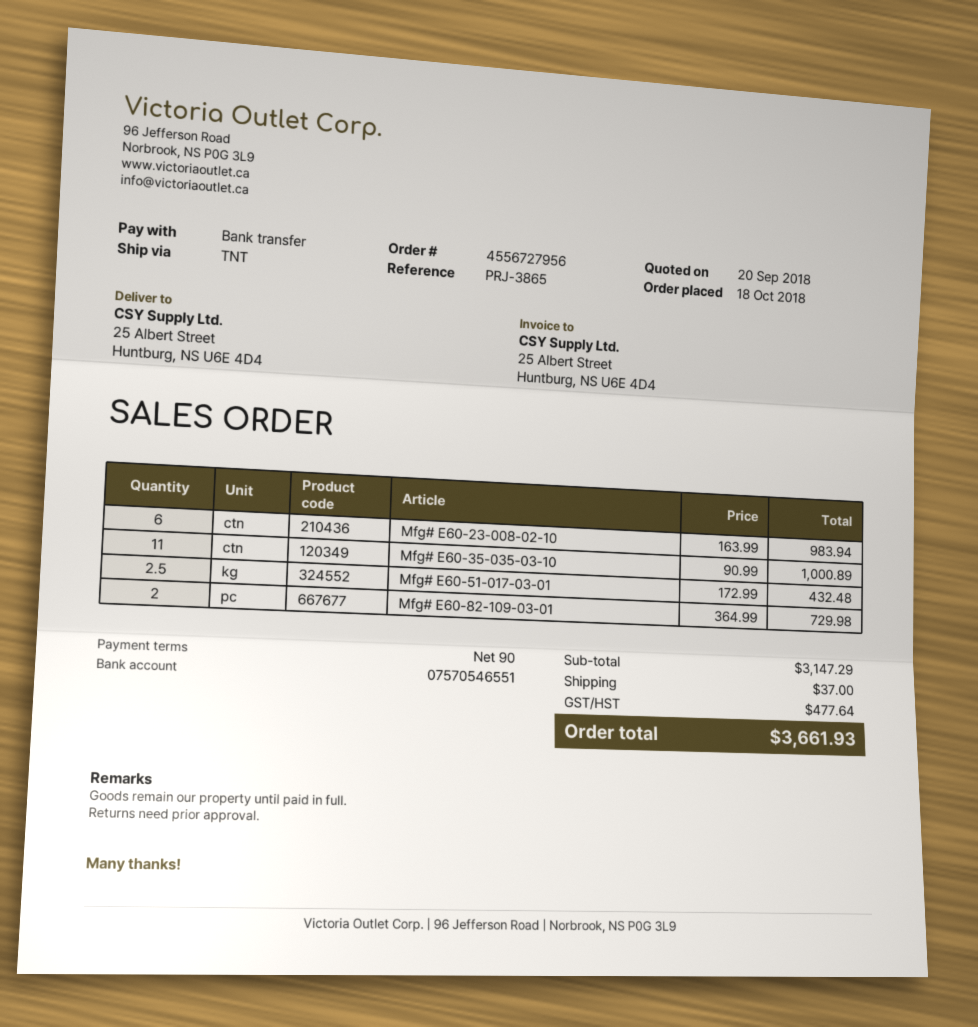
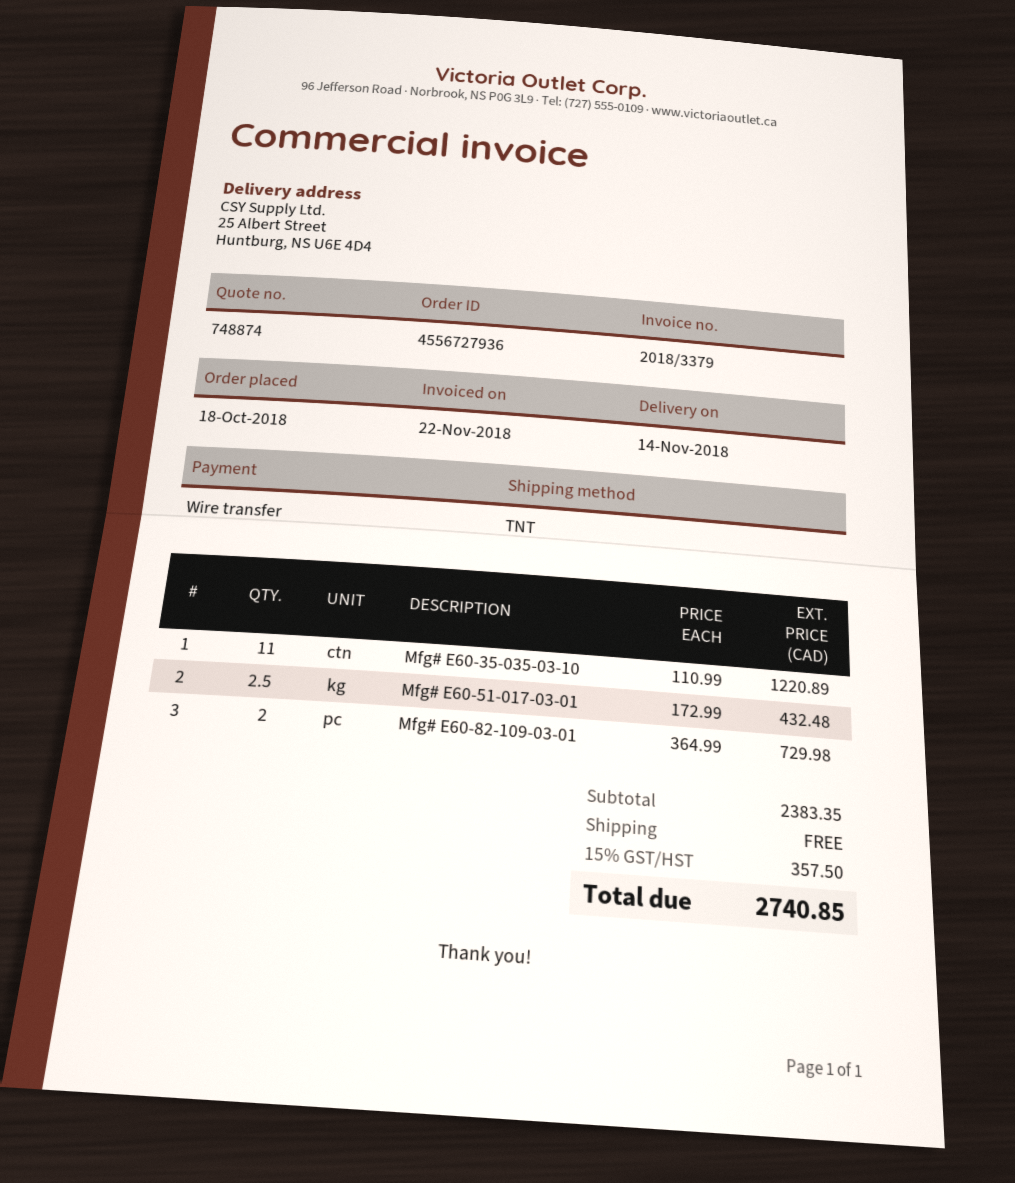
order number: 4556727956 -> 4556727936
Mfg# E60-23-008-02-10: 6 x 163.99 = 983.94 -> none
Mfg# E60-35-035-03-10: 11 x 90.99 = 1000.89 -> 11 x 110.99 = 1220.89
subtotal: 3147.29 -> 2383.35
shipping: 37.00 -> 0.00
tax: 477.64 -> 357.50
total: 3661.93 -> 2740.85

